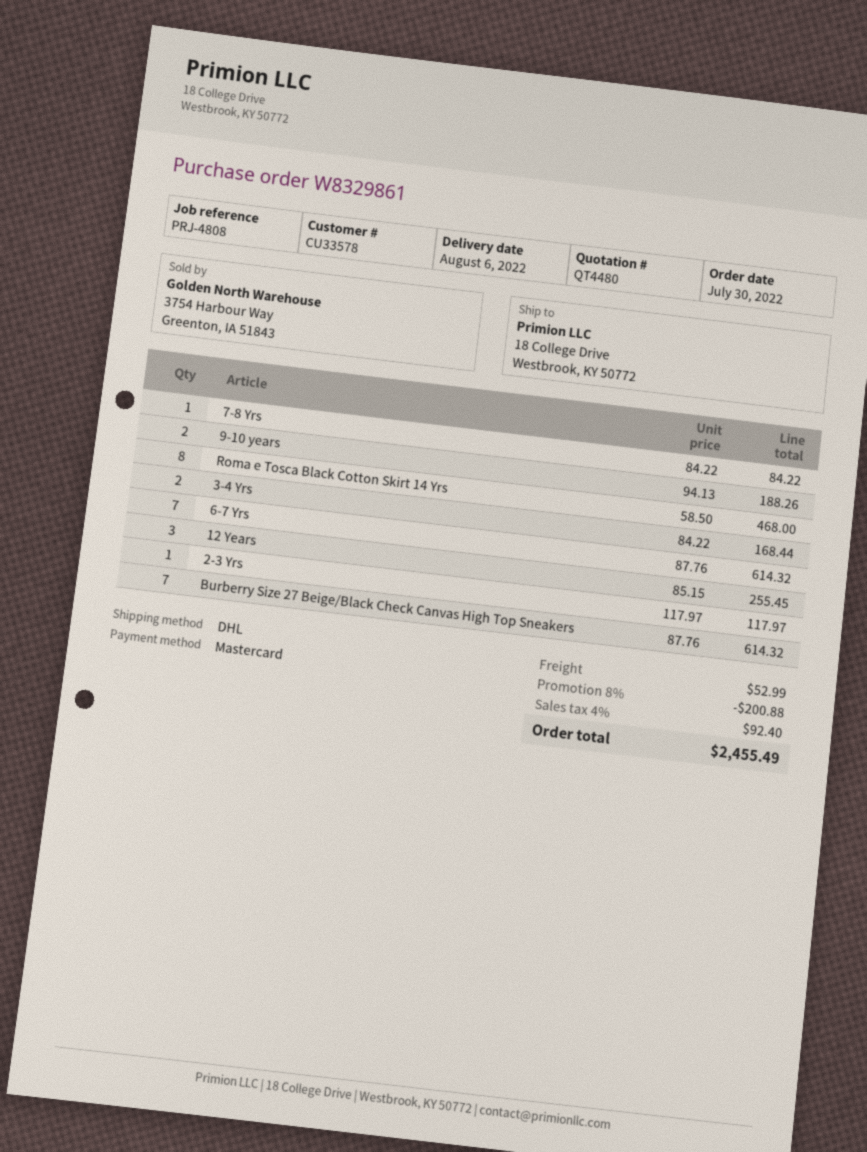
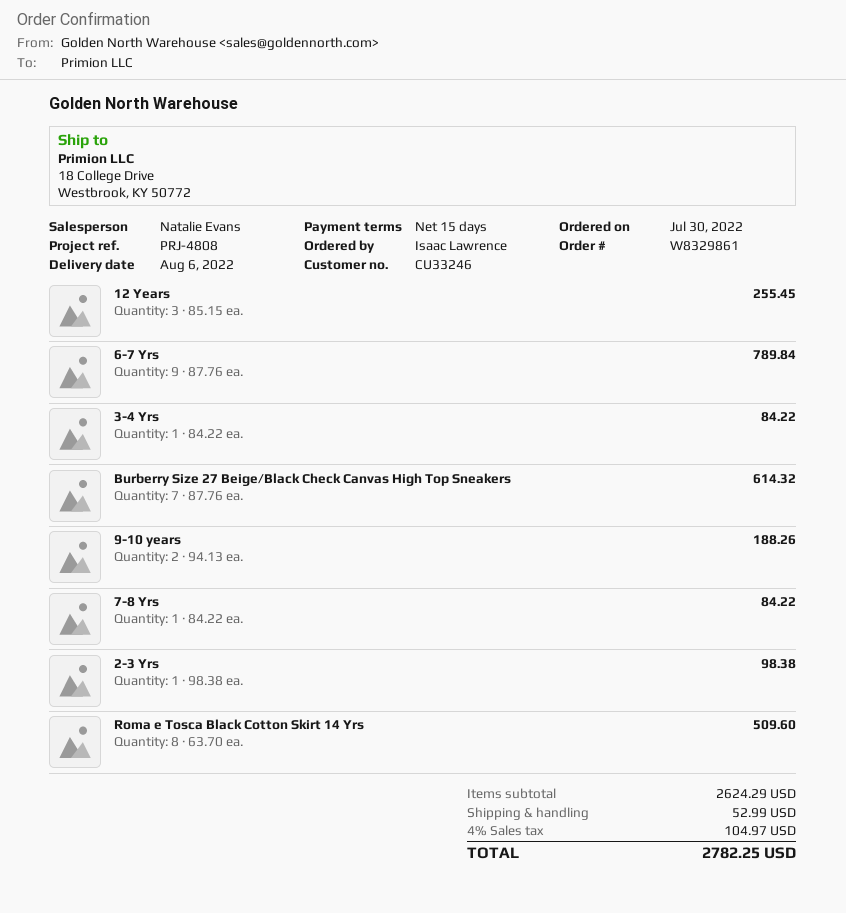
customer number: CU33578 -> CU33246
Roma e Tosca Black Cotton Skirt 14 Yrs: 8 x 58.50 = 468.00 -> 8 x 63.70 = 509.60
3-4 Yrs: 2 x 84.22 = 168.44 -> 1 x 84.22 = 84.22
6-7 Yrs: 7 x 87.76 = 614.32 -> 9 x 87.76 = 789.84
2-3 Yrs: 1 x 117.97 = 117.97 -> 1 x 98.38 = 98.38
discount: 8% = 200.88 -> none
tax: 4% = 92.40 -> 4% = 104.97
total: 2455.49 -> 2782.25

